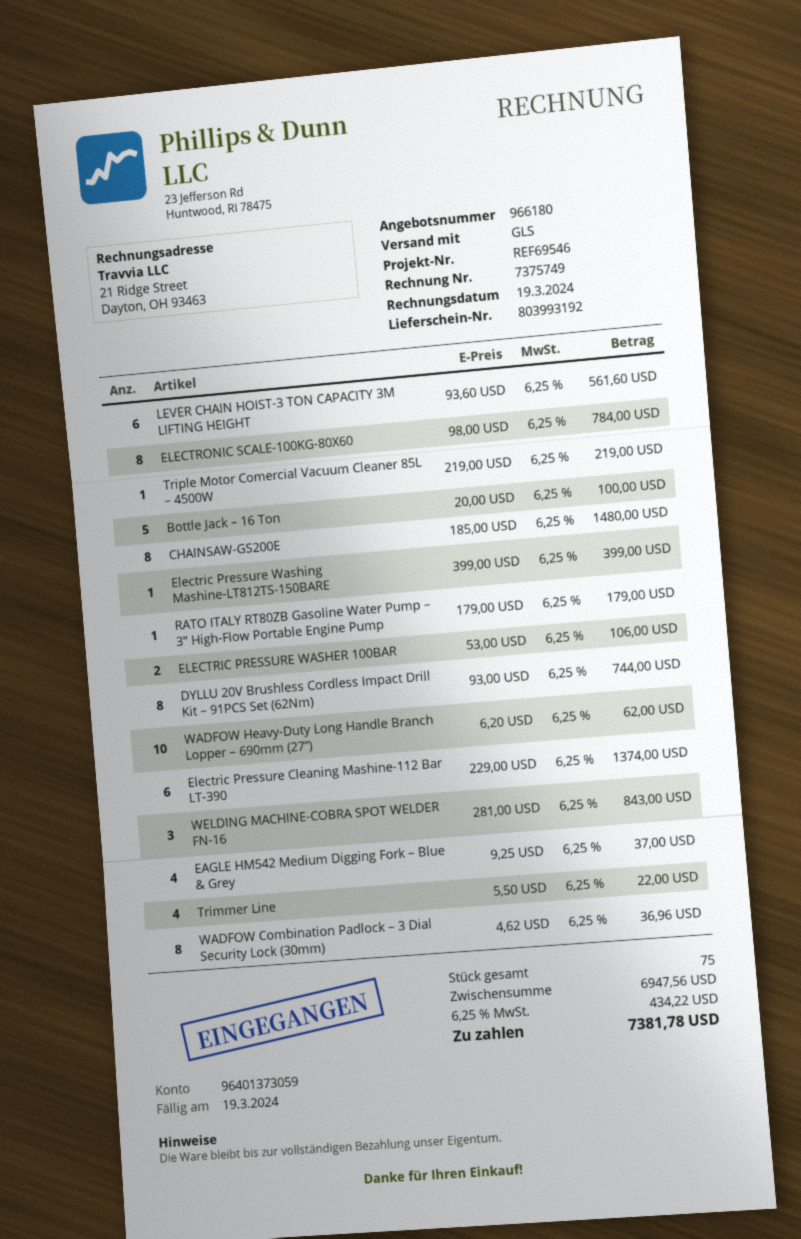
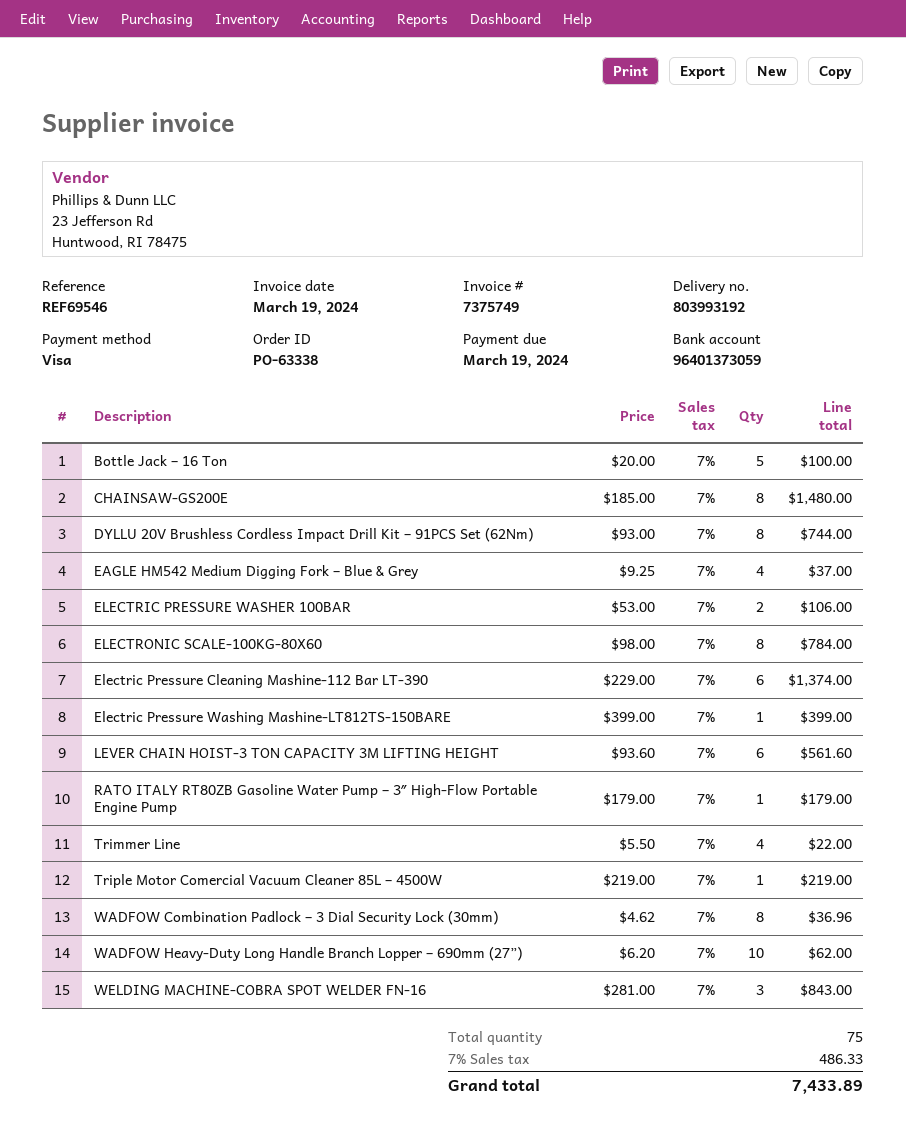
tax: 6.25% = 434.22 -> 7% = 486.33
total: 7381.78 -> 7433.89

